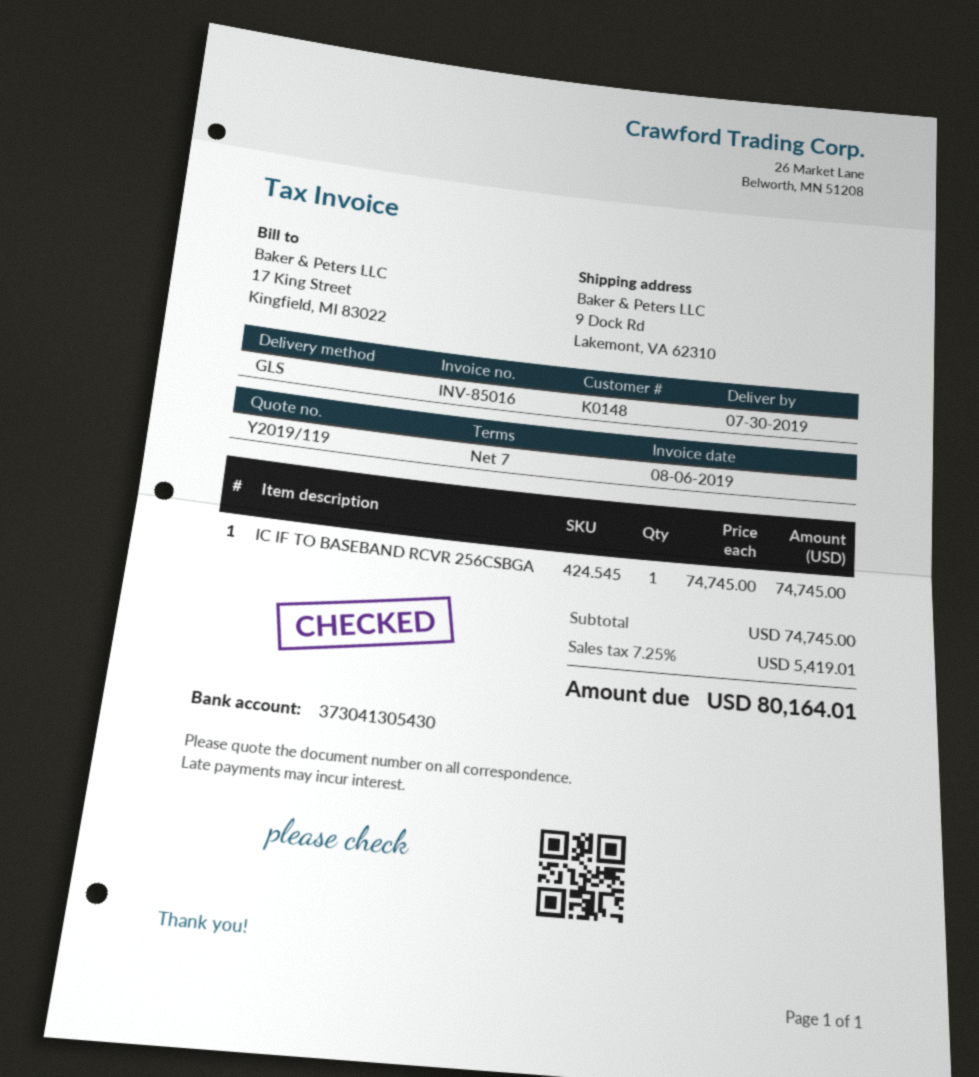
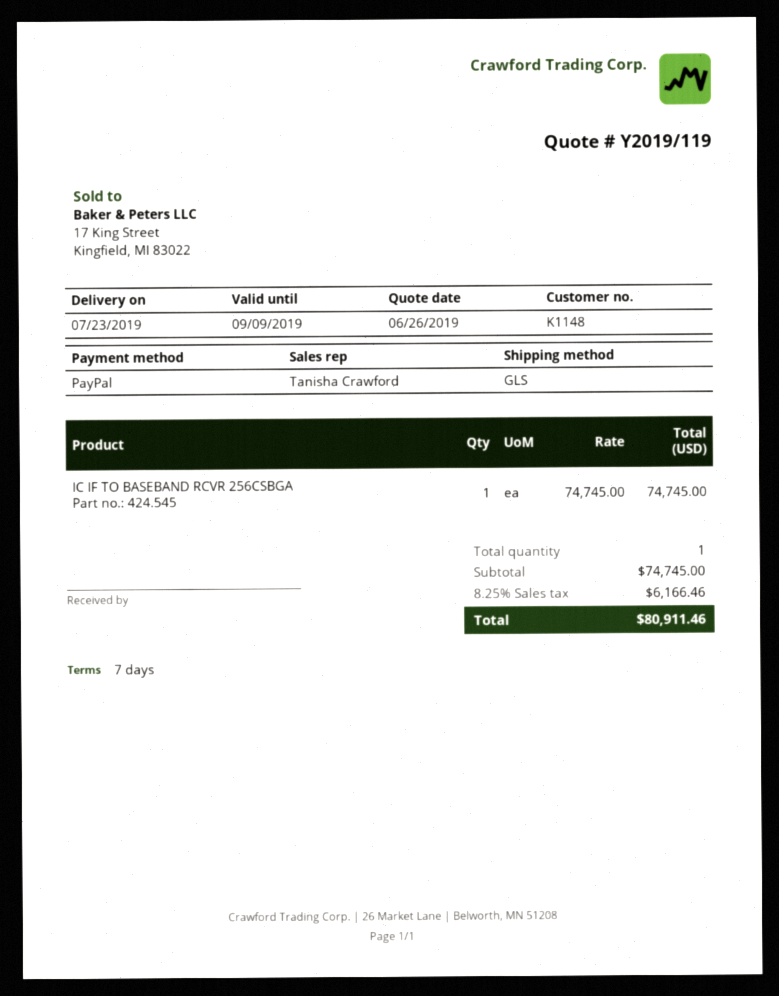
delivery date: 2019-07-30 -> 2019-07-23
customer number: K0148 -> K1148
tax: 7.25% = 5419.01 -> 8.25% = 6166.46
total: 80164.01 -> 80911.46

